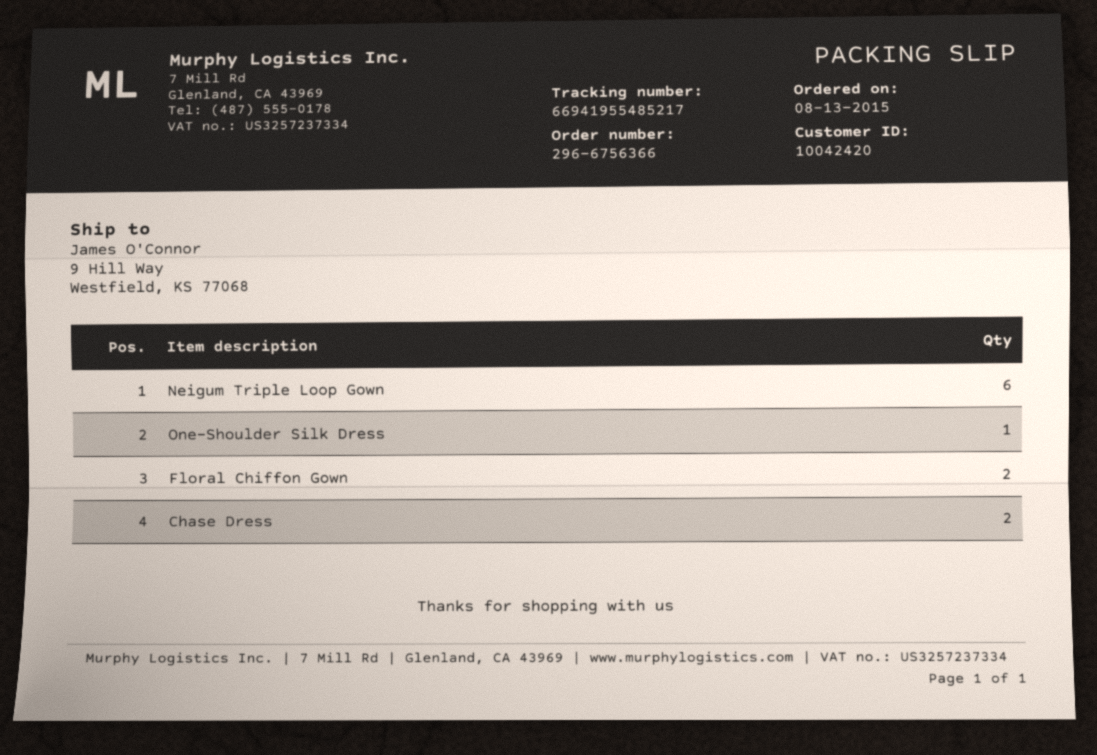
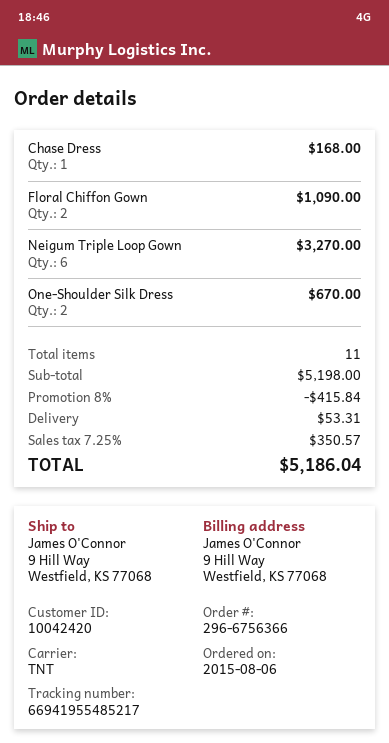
order date: 2015-08-13 -> 2015-08-06
One-Shoulder Silk Dress: 1 -> 2
Chase Dress: 2 -> 1

